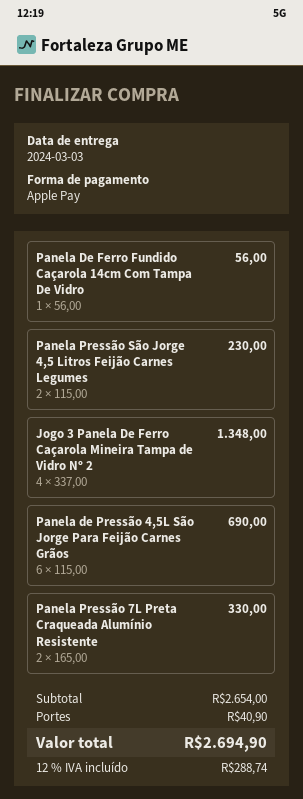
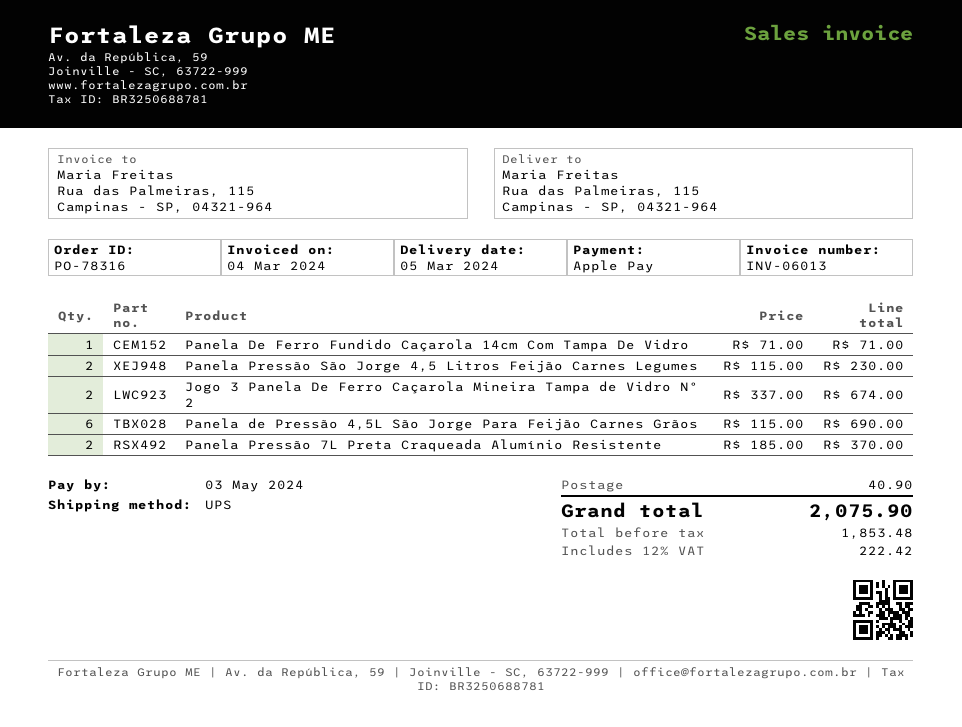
delivery date: 2024-03-03 -> 2024-03-05
Panela De Ferro Fundido Caçarola 14cm Com Tampa De Vidro: 1 x 56.00 = 56.00 -> 1 x 71.00 = 71.00
Jogo 3 Panela De Ferro Caçarola Mineira Tampa de Vidro Nº 2: 4 x 337.00 = 1348.00 -> 2 x 337.00 = 674.00
Panela Pressão 7L Preta Craqueada Alumínio Resistente: 2 x 165.00 = 330.00 -> 2 x 185.00 = 370.00
tax: 12% = 288.74 -> 12% = 222.42
total: 2694.90 -> 2075.90

